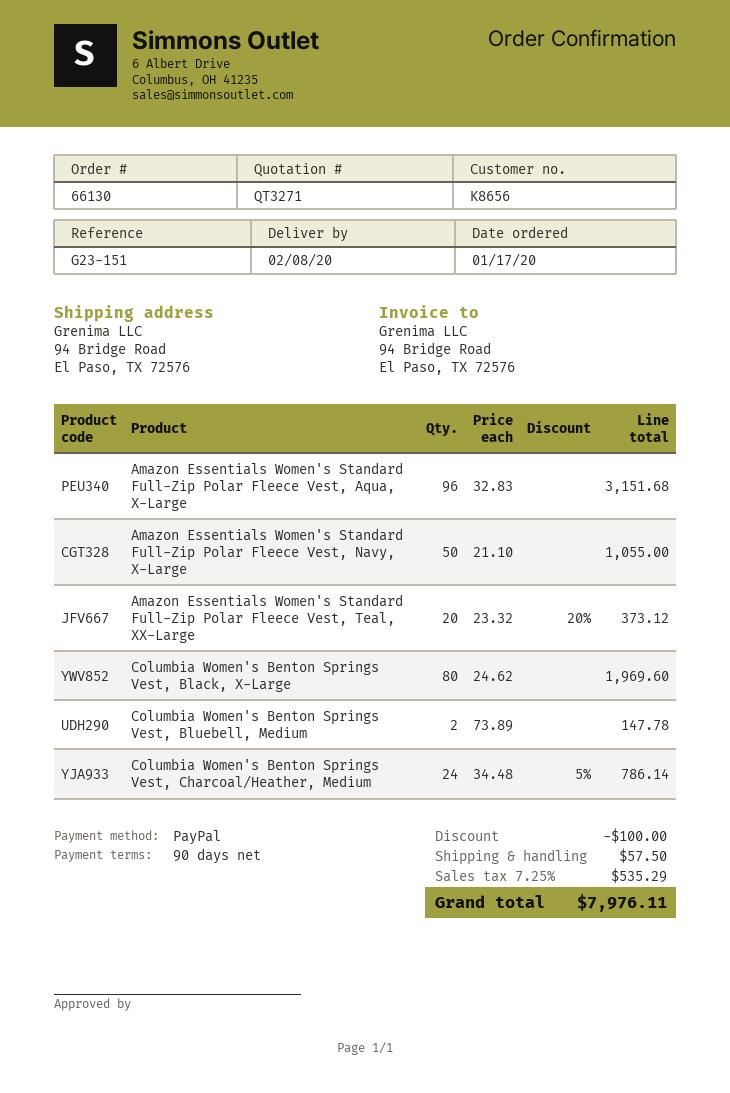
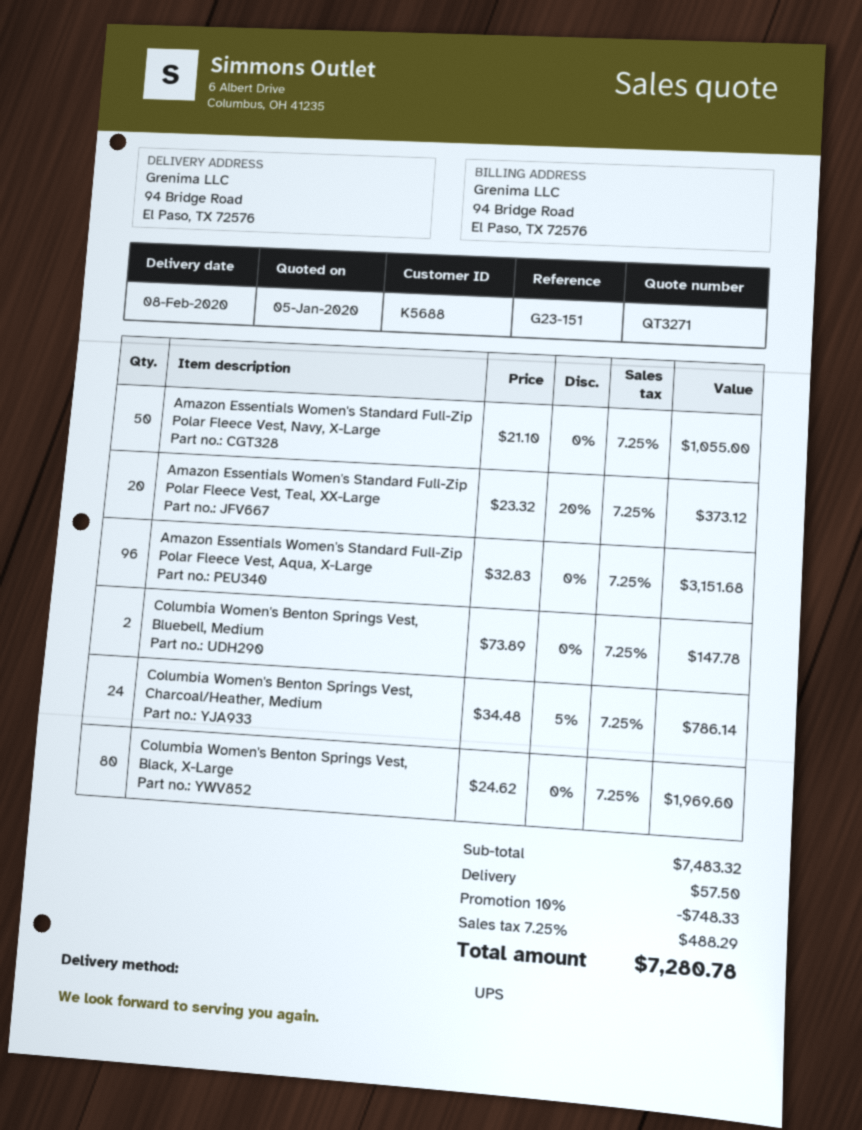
customer number: K8656 -> K5688
discount: 100.00 -> 748.33
tax: 7.25% = 535.29 -> 7.25% = 488.29
total: 7976.11 -> 7280.78

